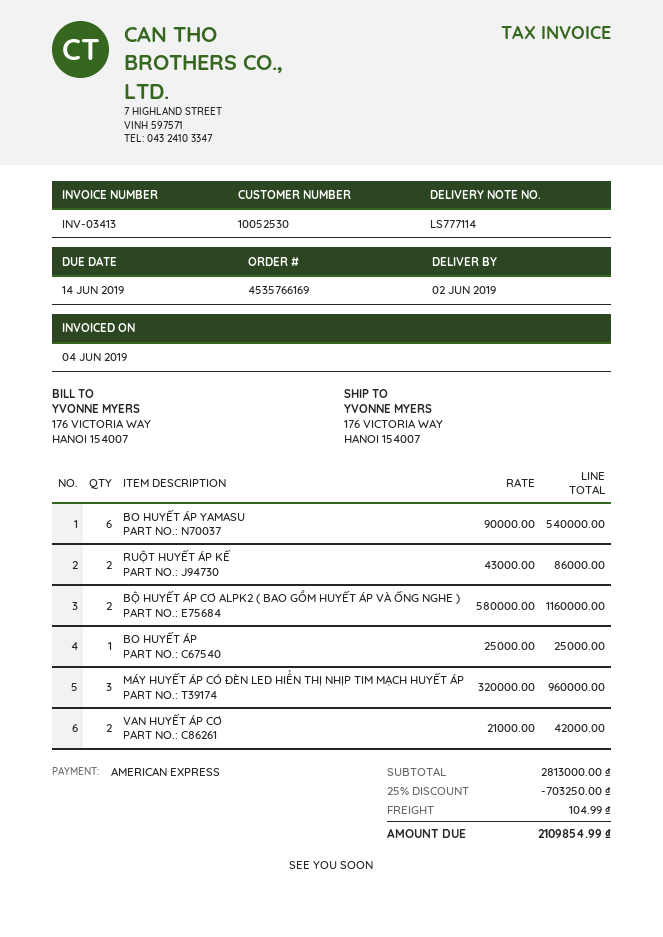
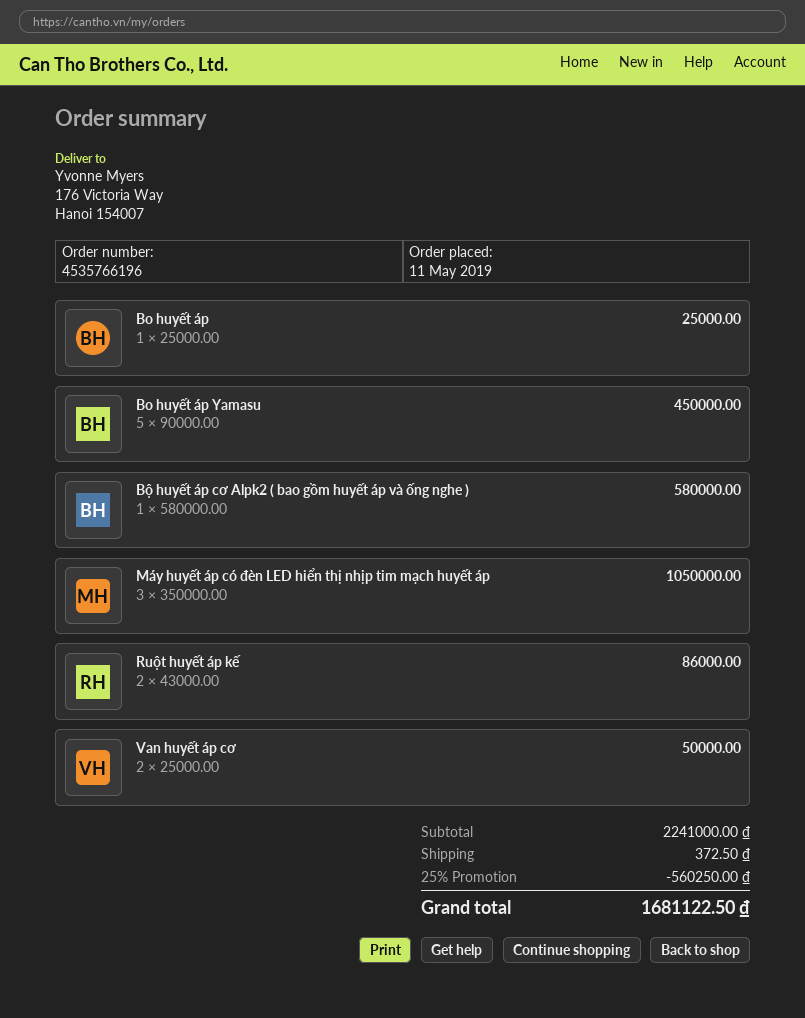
order number: 4535766169 -> 4535766196
BO HUYẾT ÁP YAMASU: 6 x 90000.00 = 540000.00 -> 5 x 90000.00 = 450000.00
BỘ HUYẾT ÁP CƠ ALPK2 ( BAO GỒM HUYẾT ÁP VÀ ỐNG NGHE ): 2 x 580000.00 = 1160000.00 -> 1 x 580000.00 = 580000.00
MÁY HUYẾT ÁP CÓ ĐÈN LED HIỂN THỊ NHỊP TIM MẠCH HUYẾT ÁP: 3 x 320000.00 = 960000.00 -> 3 x 350000.00 = 1050000.00
VAN HUYẾT ÁP CƠ: 2 x 21000.00 = 42000.00 -> 2 x 25000.00 = 50000.00
subtotal: 2813000.00 -> 2241000.00
discount: 25% = 703250.00 -> 25% = 560250.00
shipping: 104.99 -> 372.50
total: 2109854.99 -> 1681122.50

